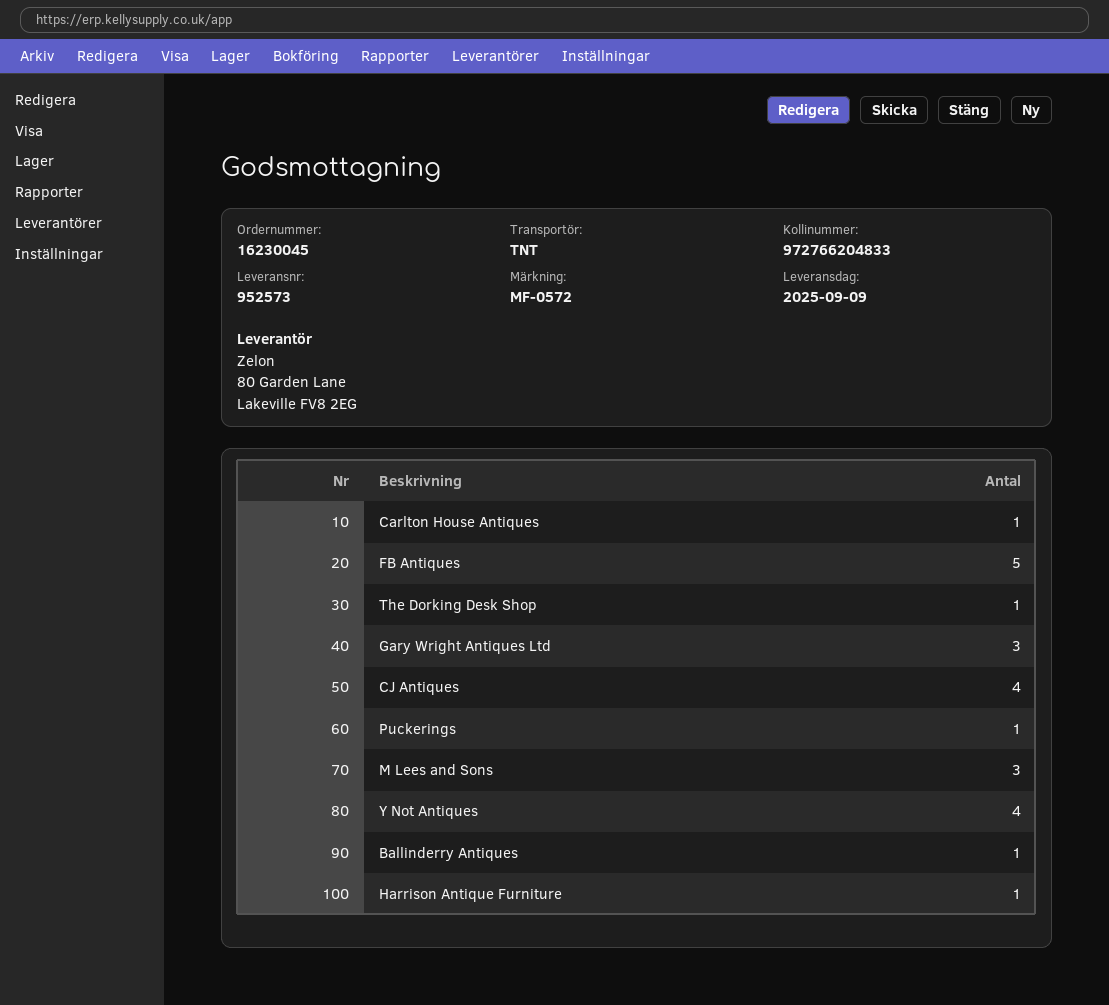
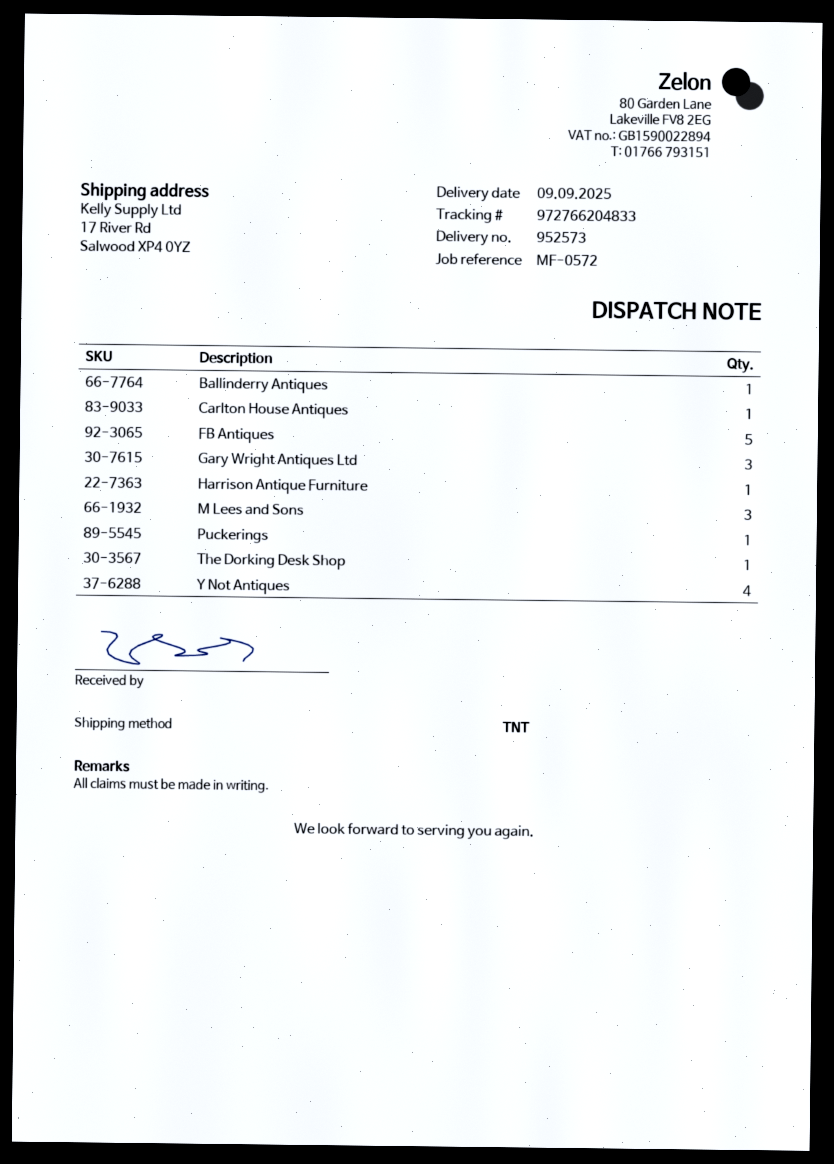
CJ Antiques: 4 -> none

